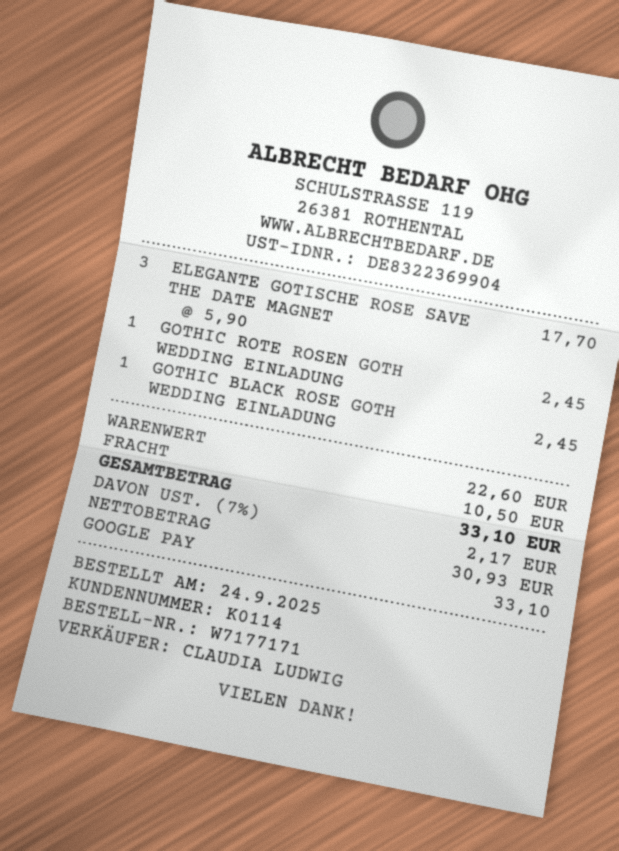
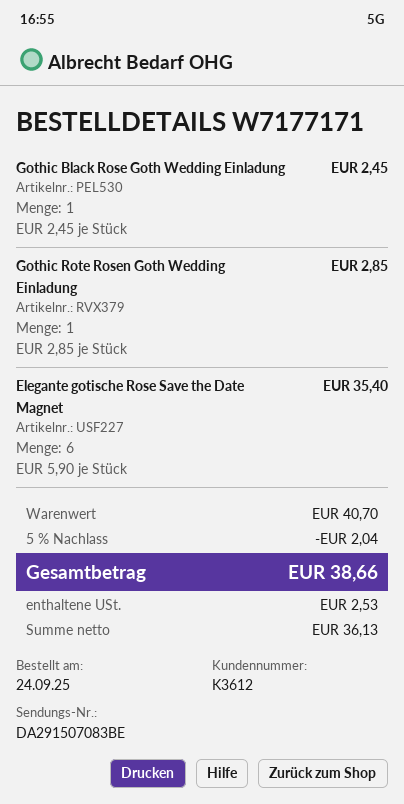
customer number: K0114 -> K3612
ELEGANTE GOTISCHE ROSE SAVE THE DATE MAGNET: 3 x 5.90 = 17.70 -> 6 x 5.90 = 35.40
GOTHIC ROTE ROSEN GOTH WEDDING EINLADUNG: 1 x 2.45 = 2.45 -> 1 x 2.85 = 2.85
subtotal: 22.60 -> 40.70
discount: none -> 5% = 2.04
shipping: 10.50 -> none
net: 30.93 -> 36.13
tax: 2.17 -> 2.53
total: 33.10 -> 38.66

